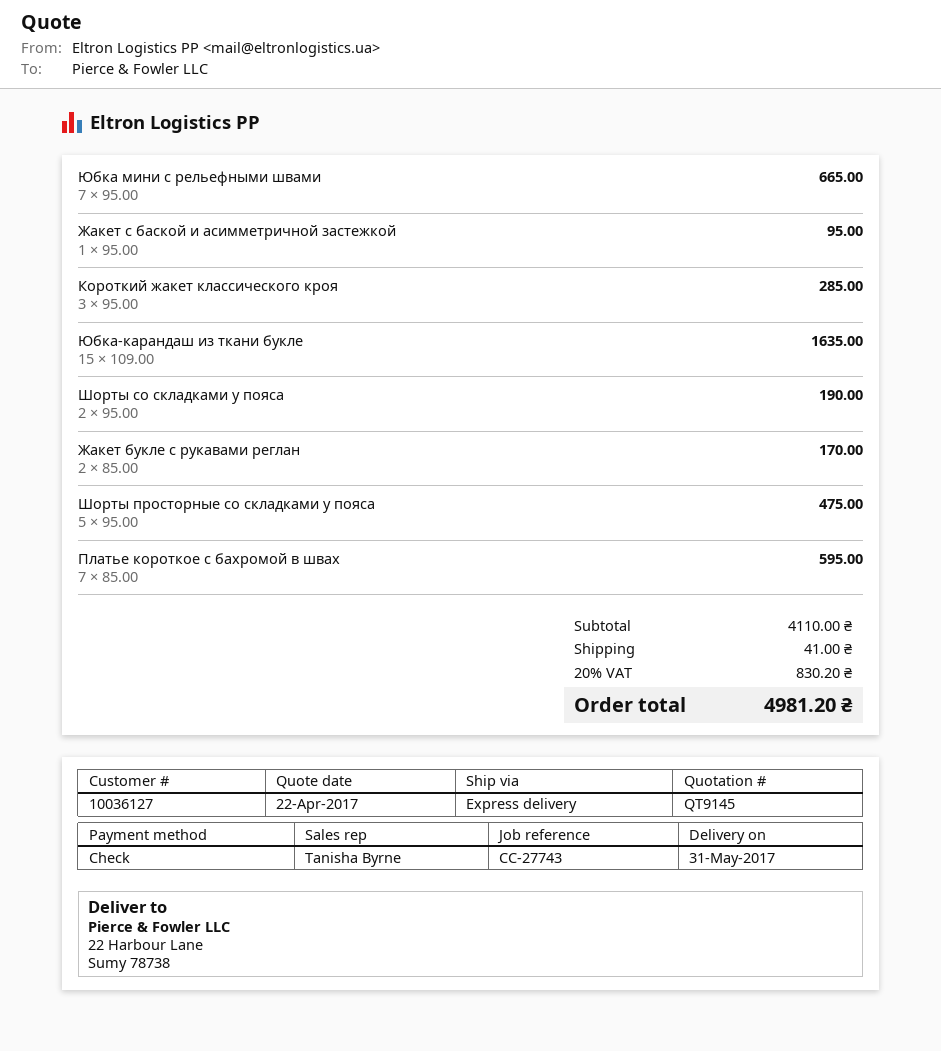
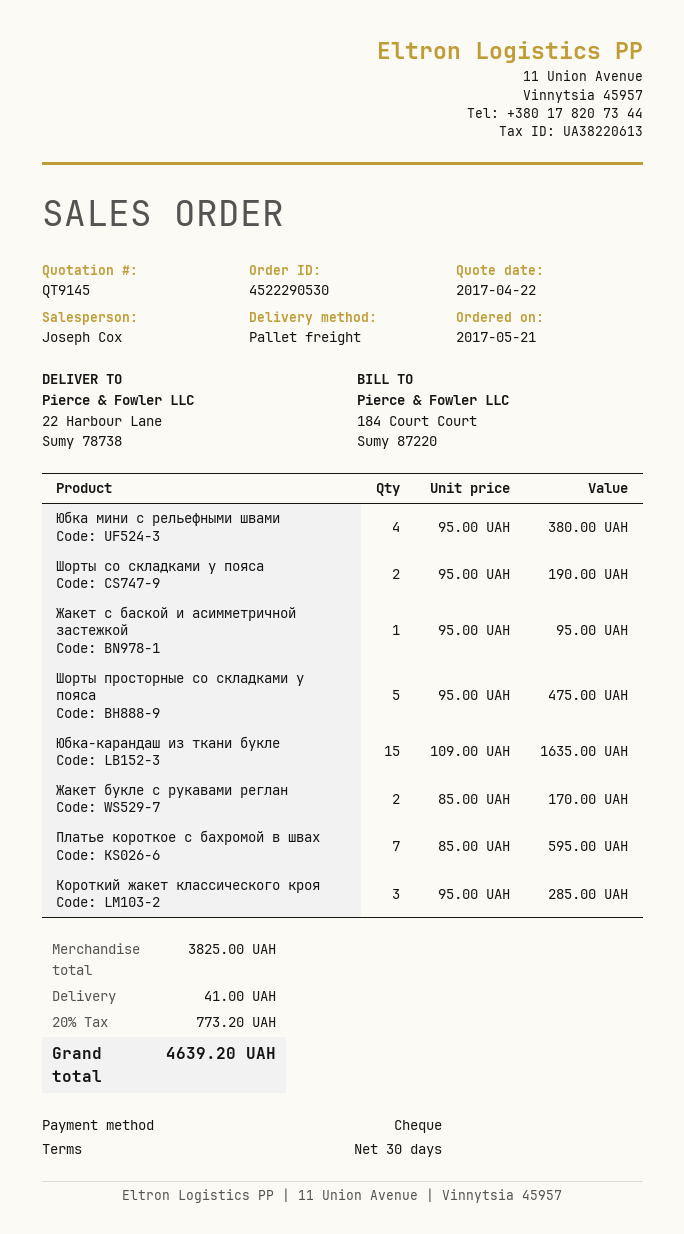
sales rep: Tanisha Byrne -> Joseph Cox
shipping method: express -> pallet freight
Юбка мини с рельефными швами: 7 x 95.00 = 665.00 -> 4 x 95.00 = 380.00
subtotal: 4110.00 -> 3825.00
tax: 20% = 830.20 -> 20% = 773.20
total: 4981.20 -> 4639.20

